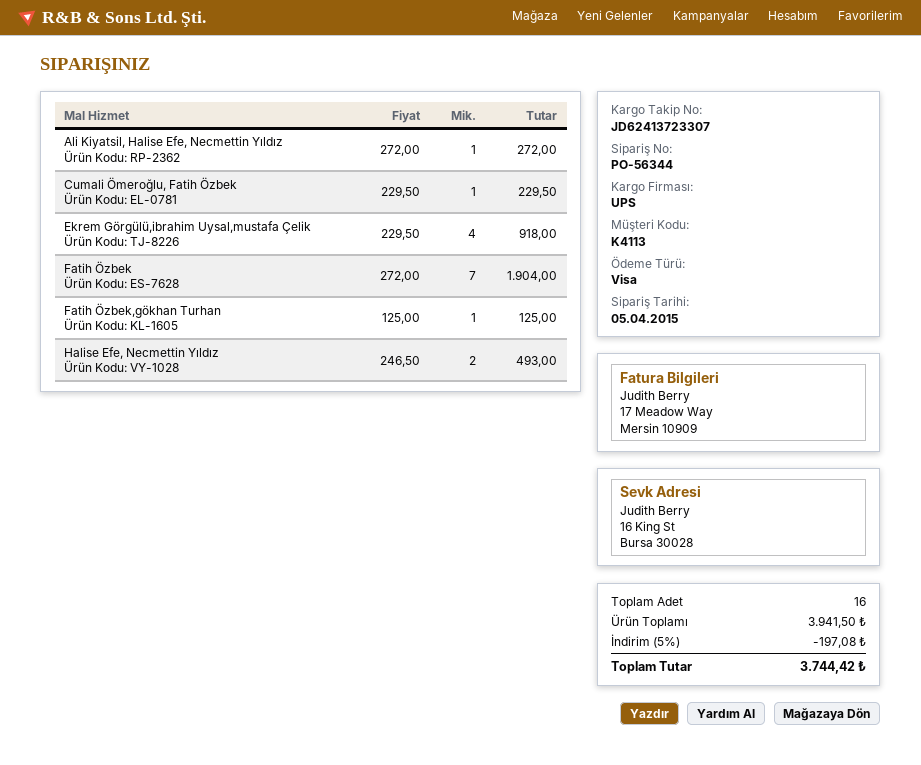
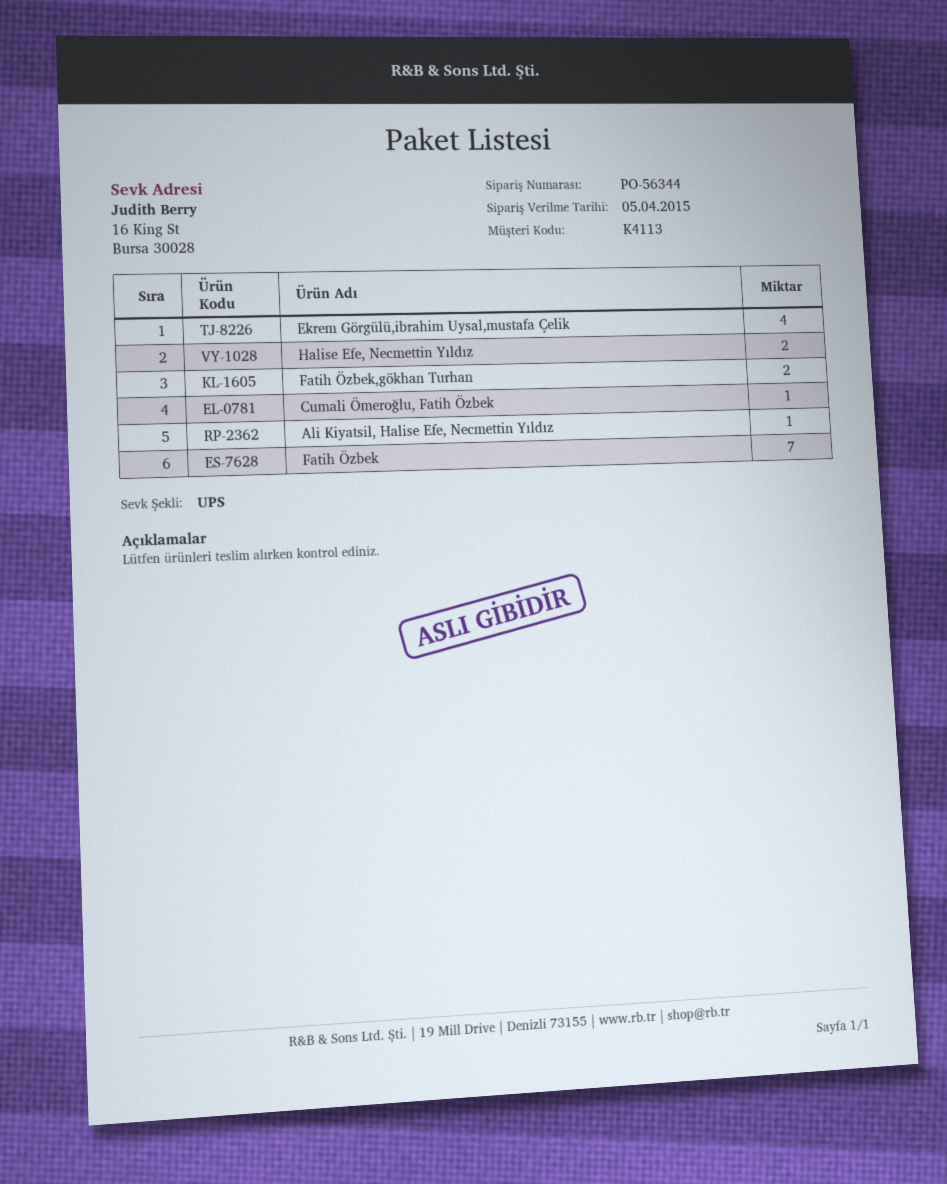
Fatih Özbek,gökhan Turhan: 1 -> 2

